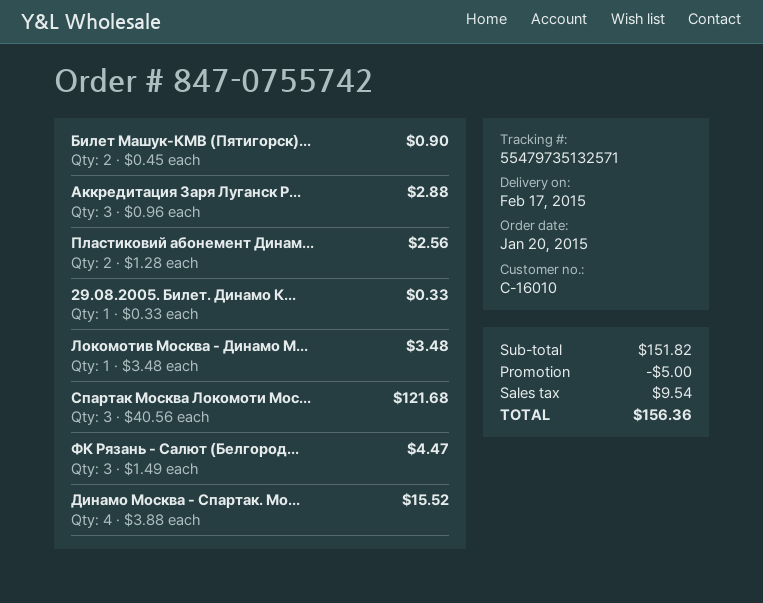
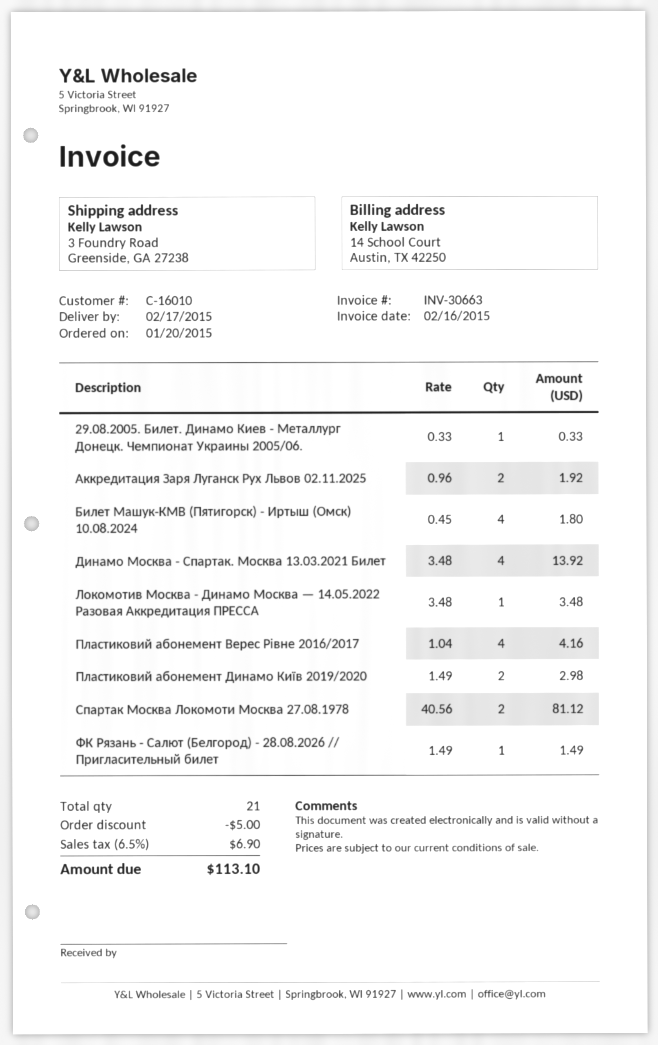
Билет Машук-КМВ (Пятигорск)...: 2 x 0.45 = 0.90 -> 4 x 0.45 = 1.80
Аккредитация Заря Луганск Р...: 3 x 0.96 = 2.88 -> 2 x 0.96 = 1.92
Пластиковий абонемент Динам...: 2 x 1.28 = 2.56 -> 2 x 1.49 = 2.98
Спартак Москва Локомоти Мос...: 3 x 40.56 = 121.68 -> 2 x 40.56 = 81.12
ФК Рязань - Салют (Белгород...: 3 x 1.49 = 4.47 -> 1 x 1.49 = 1.49
Динамо Москва - Спартак. Мо...: 4 x 3.88 = 15.52 -> 4 x 3.48 = 13.92
Пластиковий абонемент Верес Рівне 2016/2017: none -> 4 x 1.04 = 4.16
tax: 9.54 -> 6.90
total: 156.36 -> 113.10

